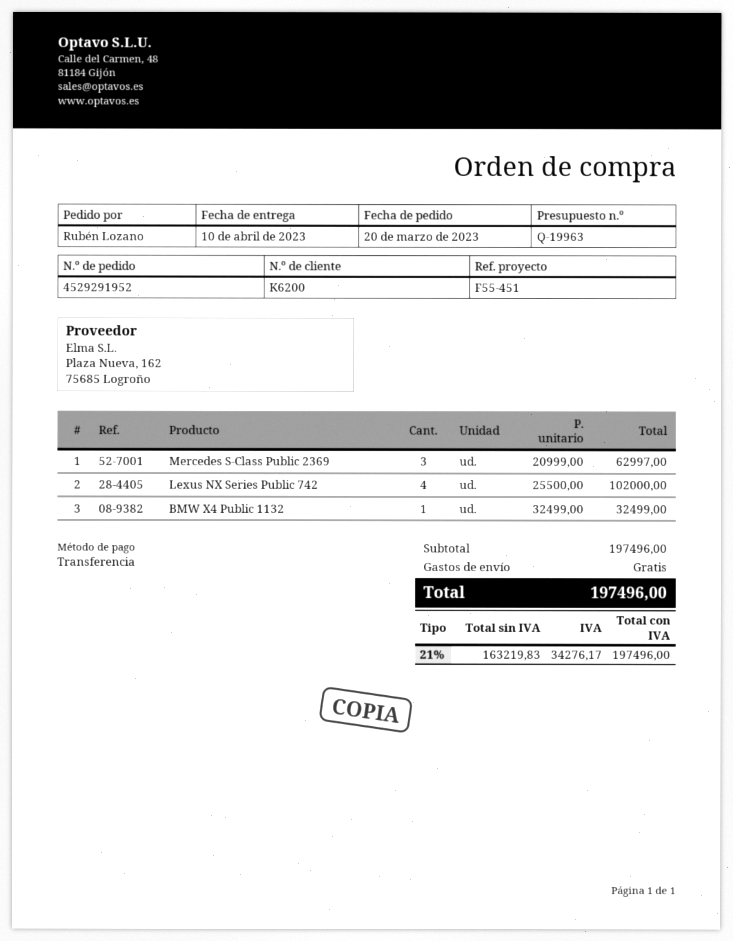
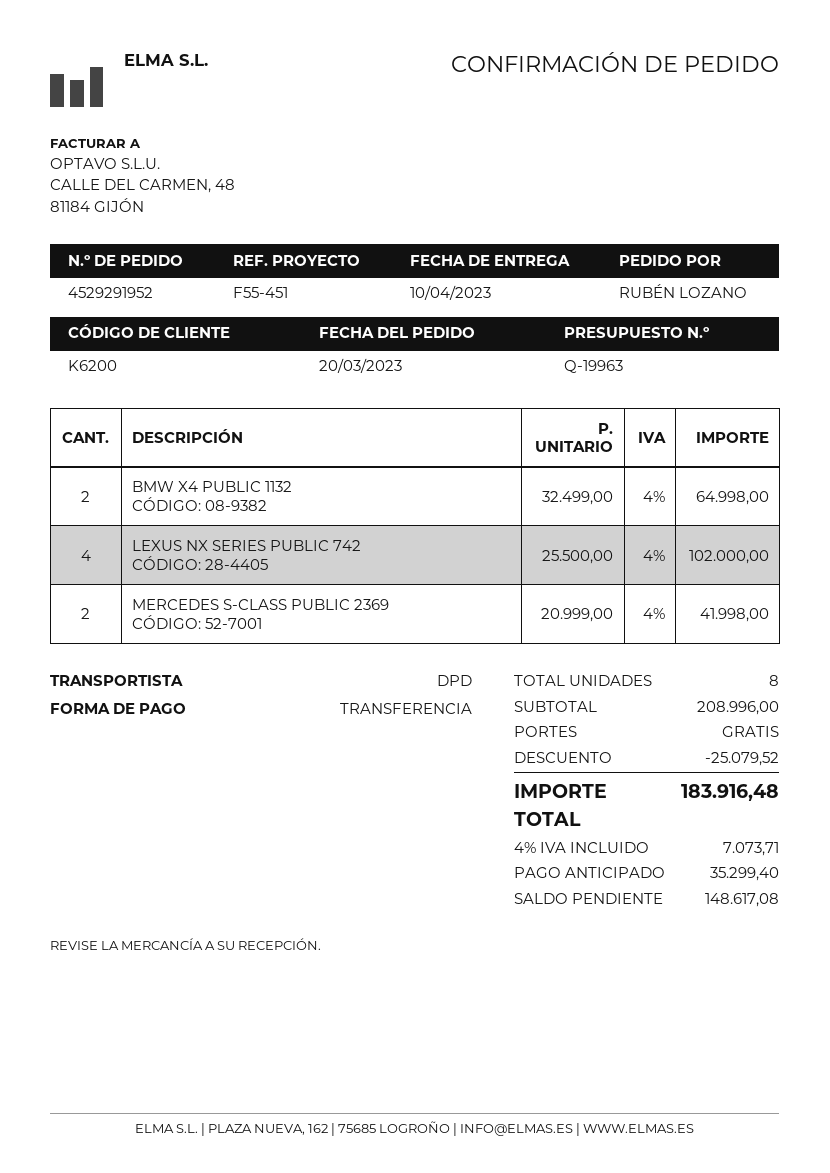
Mercedes S-Class Public 2369: 3 x 20999.00 = 62997.00 -> 2 x 20999.00 = 41998.00
BMW X4 Public 1132: 1 x 32499.00 = 32499.00 -> 2 x 32499.00 = 64998.00
subtotal: 197496.00 -> 208996.00
discount: none -> 25079.52
tax: 21% = 34276.17 -> 4% = 7073.71
total: 197496.00 -> 183916.48

